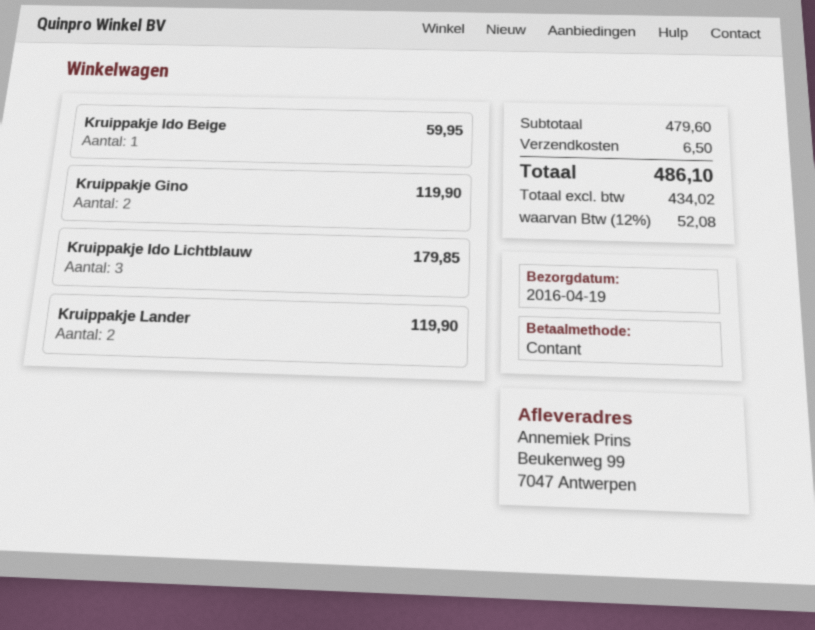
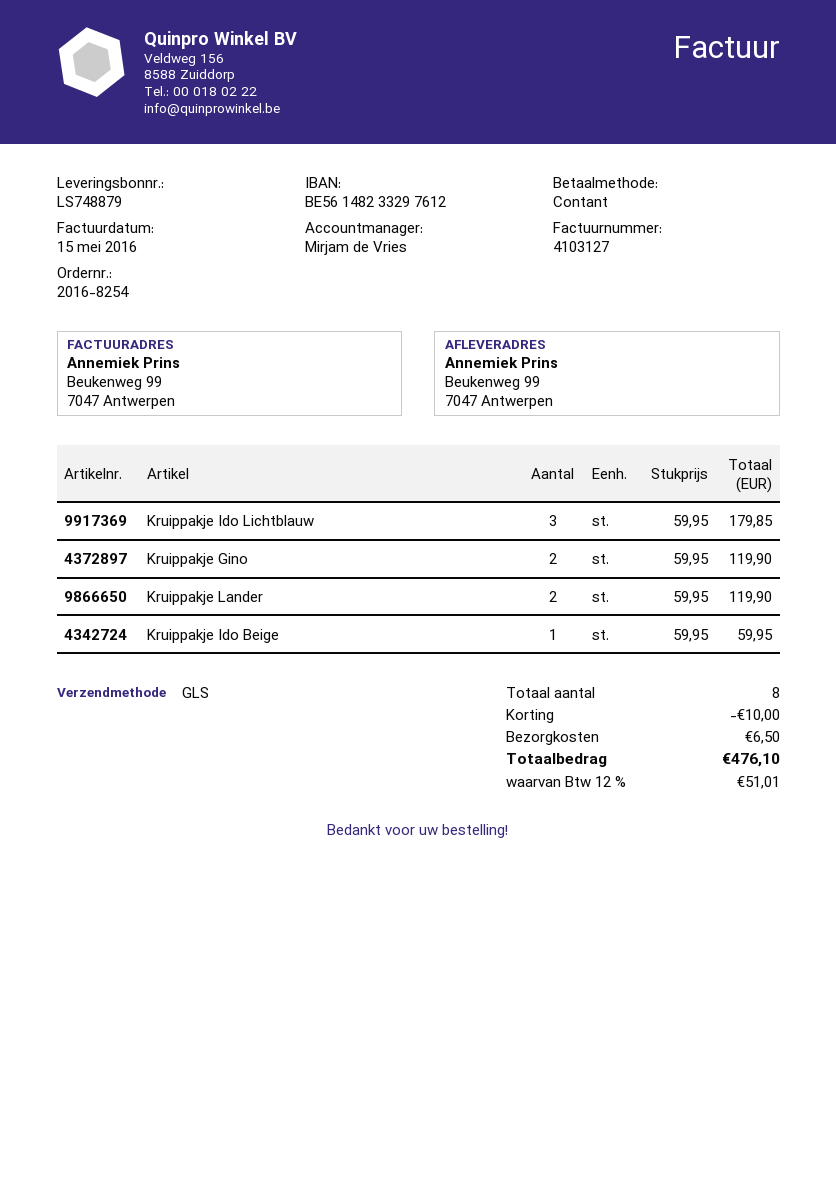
discount: none -> 10.00
tax: 12% = 52.08 -> 12% = 51.01
total: 486.10 -> 476.10

